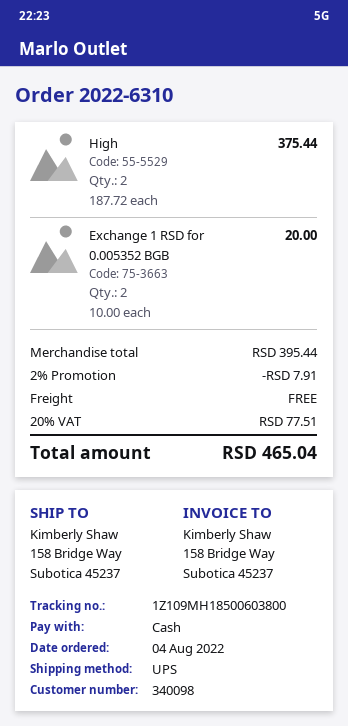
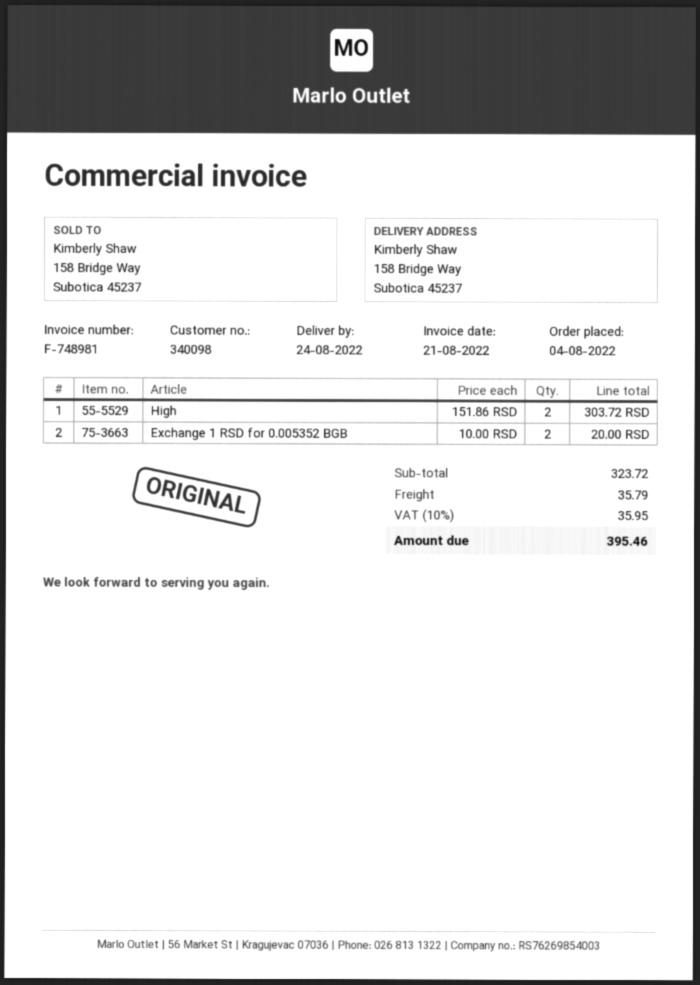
High: 2 x 187.72 = 375.44 -> 2 x 151.86 = 303.72
subtotal: 395.44 -> 323.72
discount: 2% = 7.91 -> none
shipping: 0.00 -> 35.79
tax: 20% = 77.51 -> 10% = 35.95
total: 465.04 -> 395.46

